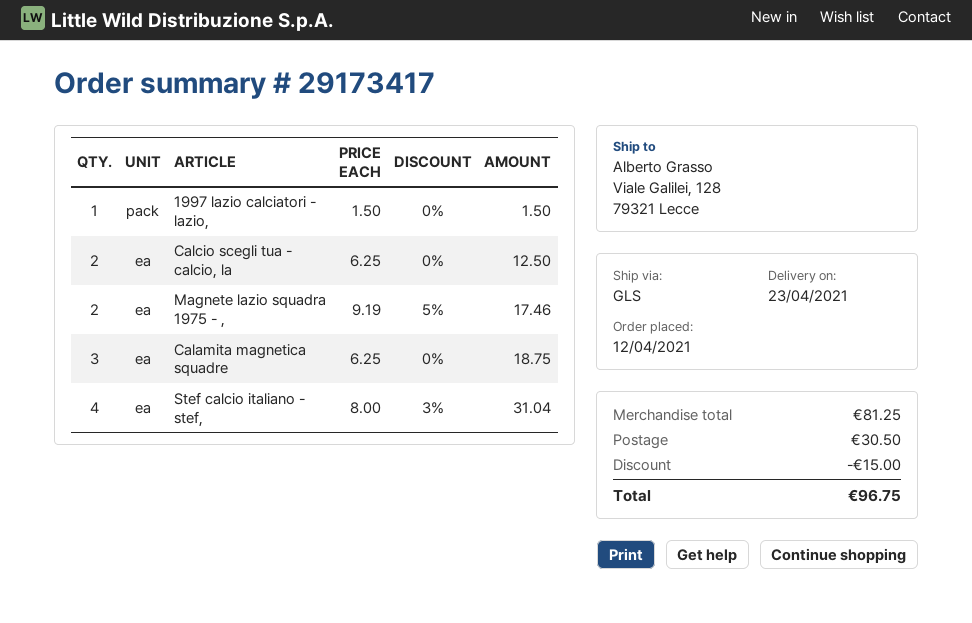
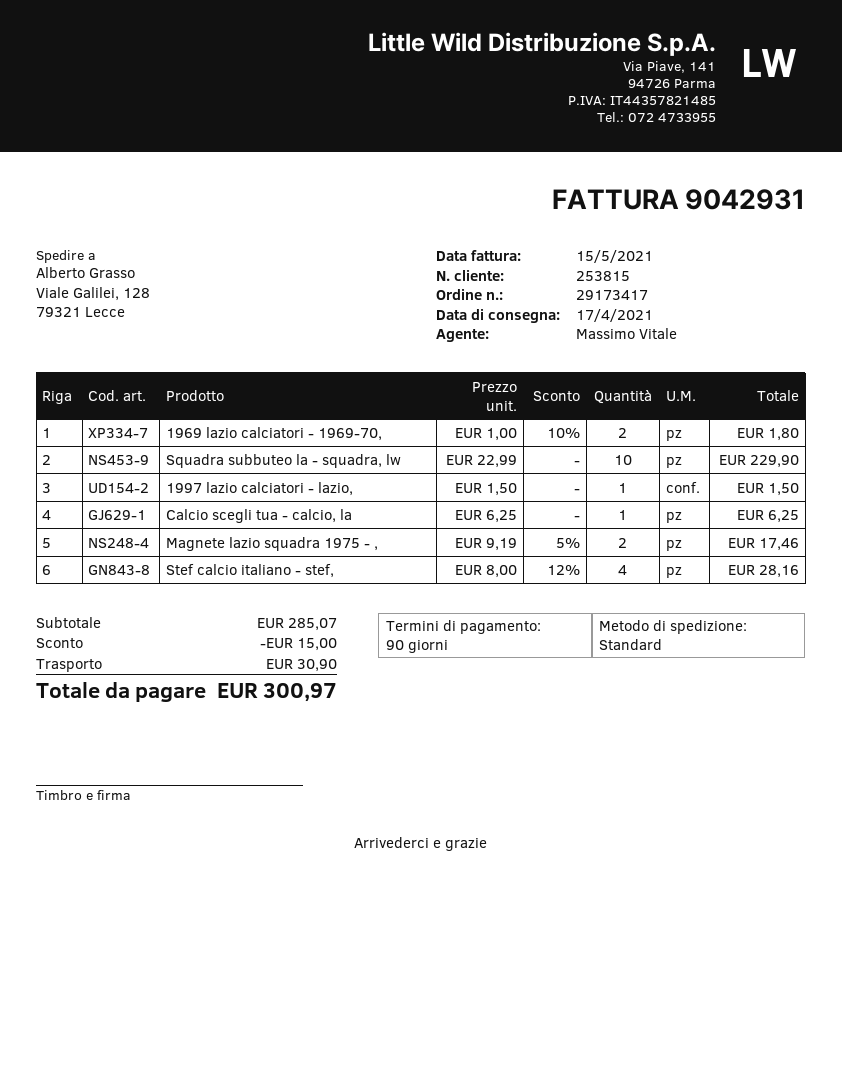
delivery date: 2021-04-23 -> 2021-04-17
shipping method: GLS -> standard
Calcio scegli tua - calcio, la: 2 x 6.25 = 12.50 -> 1 x 6.25 = 6.25
Calamita magnetica squadre: 3 x 6.25 = 18.75 -> none
Stef calcio italiano - stef,: 4 x 8.00 - 3% = 31.04 -> 4 x 8.00 - 12% = 28.16
1969 lazio calciatori - 1969-70,: none -> 2 x 1.00 - 10% = 1.80
Squadra subbuteo la - squadra, lw: none -> 10 x 22.99 = 229.90
subtotal: 81.25 -> 285.07
shipping: 30.50 -> 30.90
total: 96.75 -> 300.97

